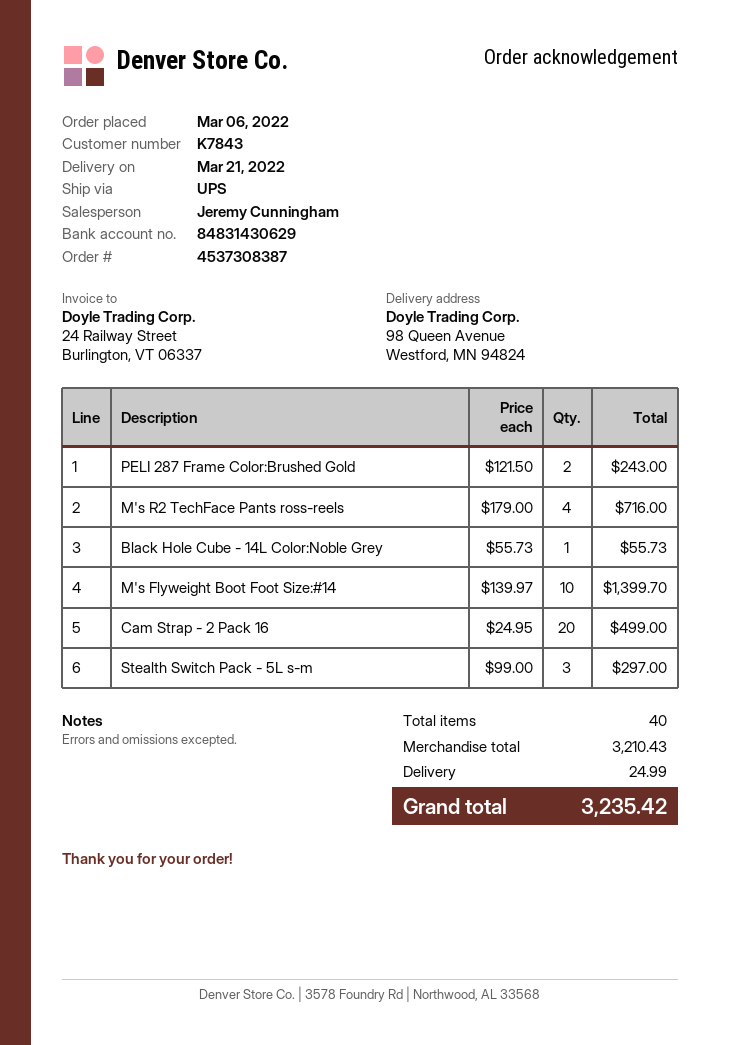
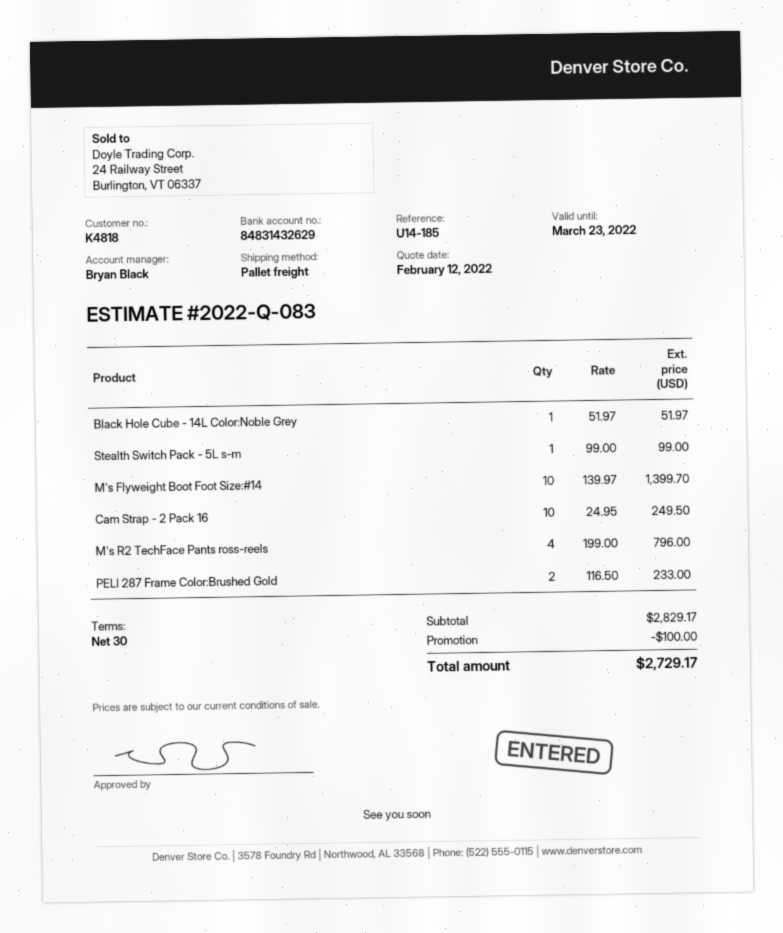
customer number: K7843 -> K4818
sales rep: Jeremy Cunningham -> Bryan Black
bank account: 84831430629 -> 84831432629
shipping method: UPS -> pallet freight
PELI 287 Frame Color:Brushed Gold: 2 x 121.50 = 243.00 -> 2 x 116.50 = 233.00
M's R2 TechFace Pants ross-reels: 4 x 179.00 = 716.00 -> 4 x 199.00 = 796.00
Black Hole Cube - 14L Color:Noble Grey: 1 x 55.73 = 55.73 -> 1 x 51.97 = 51.97
Cam Strap - 2 Pack 16: 20 x 24.95 = 499.00 -> 10 x 24.95 = 249.50
Stealth Switch Pack - 5L s-m: 3 x 99.00 = 297.00 -> 1 x 99.00 = 99.00
subtotal: 3210.43 -> 2829.17
discount: none -> 100.00
shipping: 24.99 -> none
total: 3235.42 -> 2729.17

